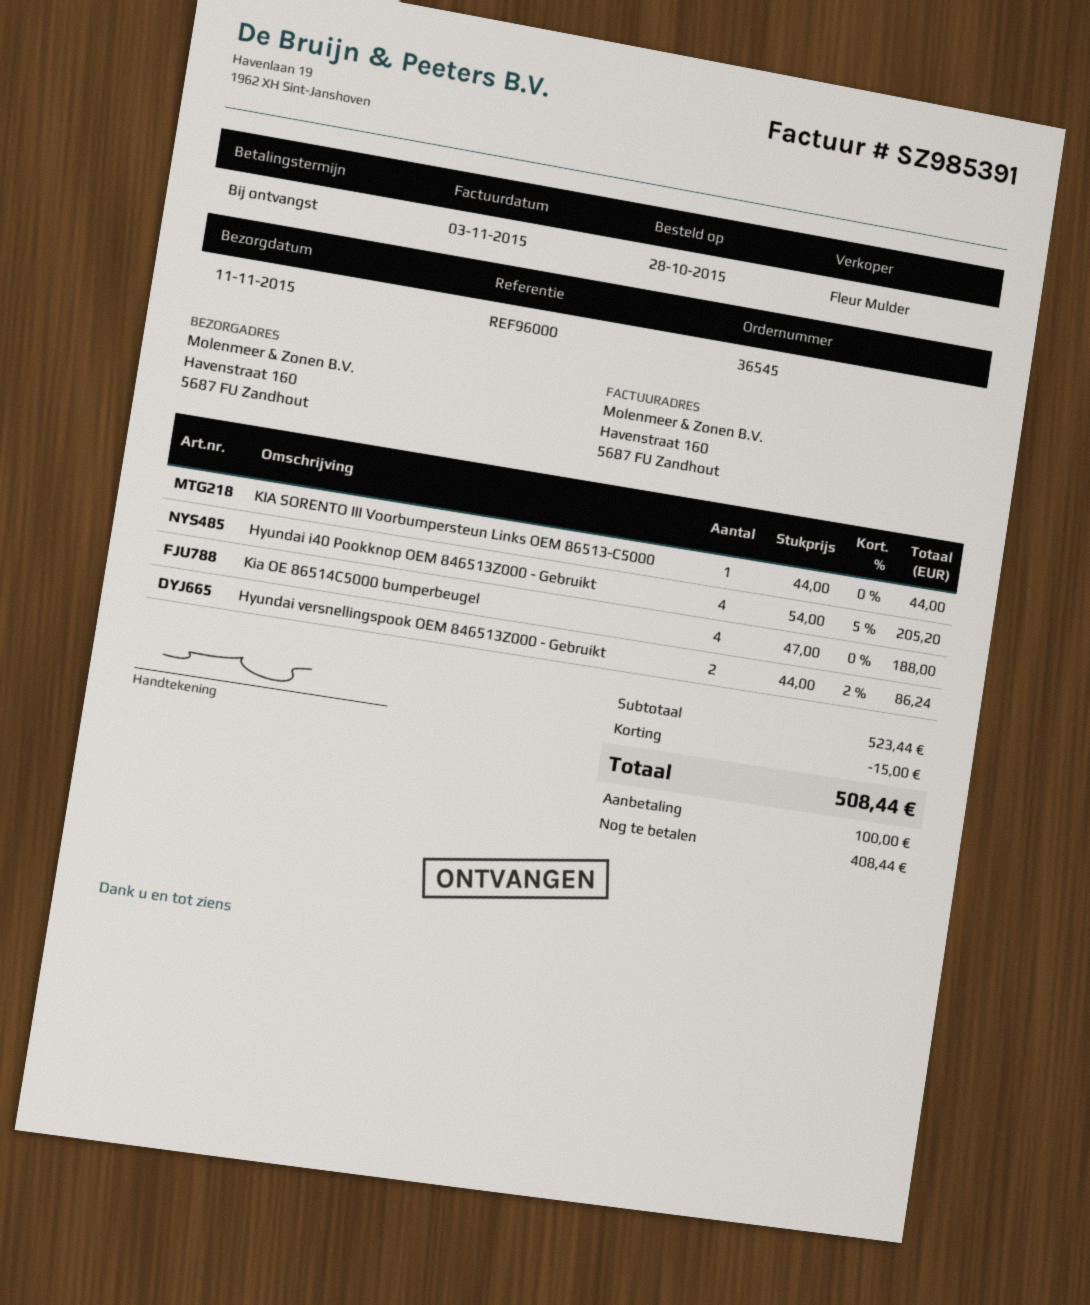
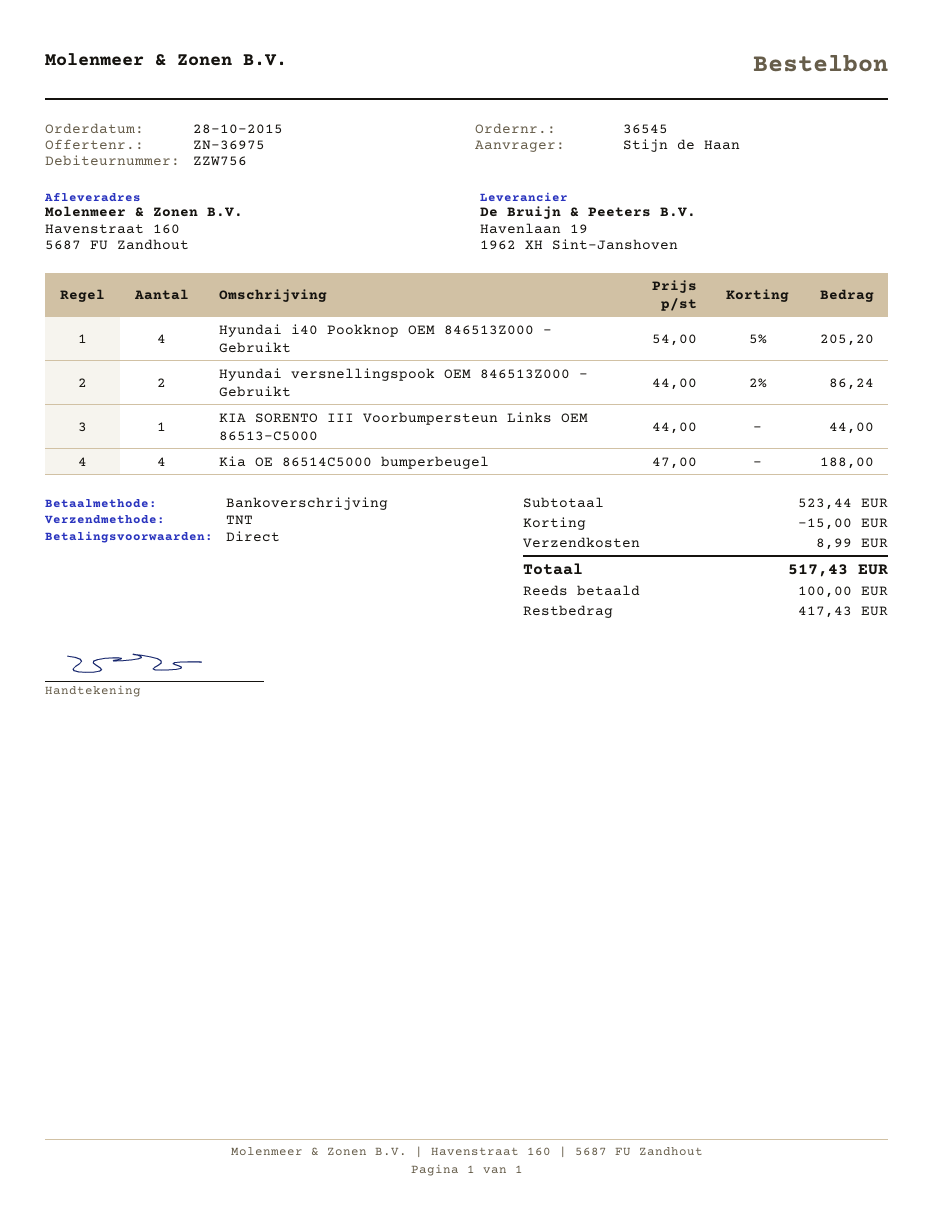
shipping: none -> 8.99
total: 508.44 -> 517.43
balance: 408.44 -> 417.43

